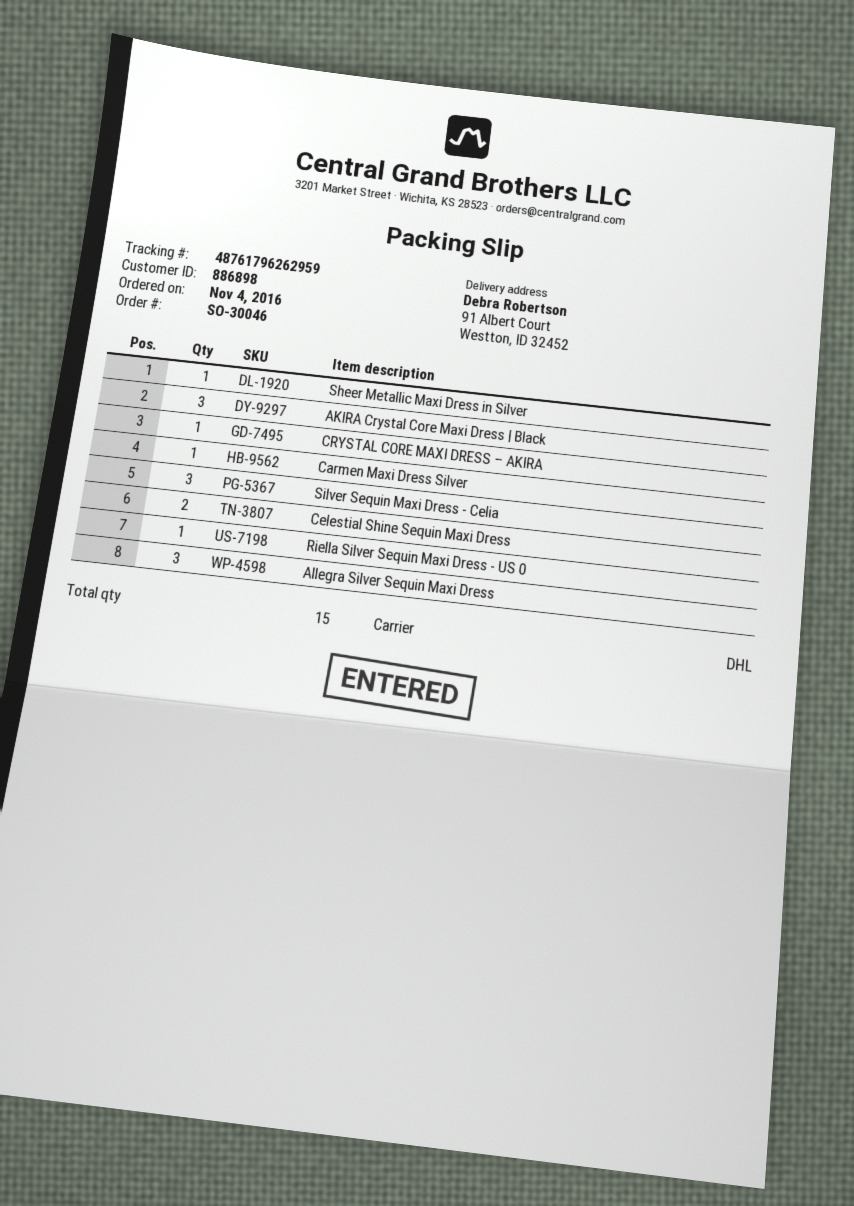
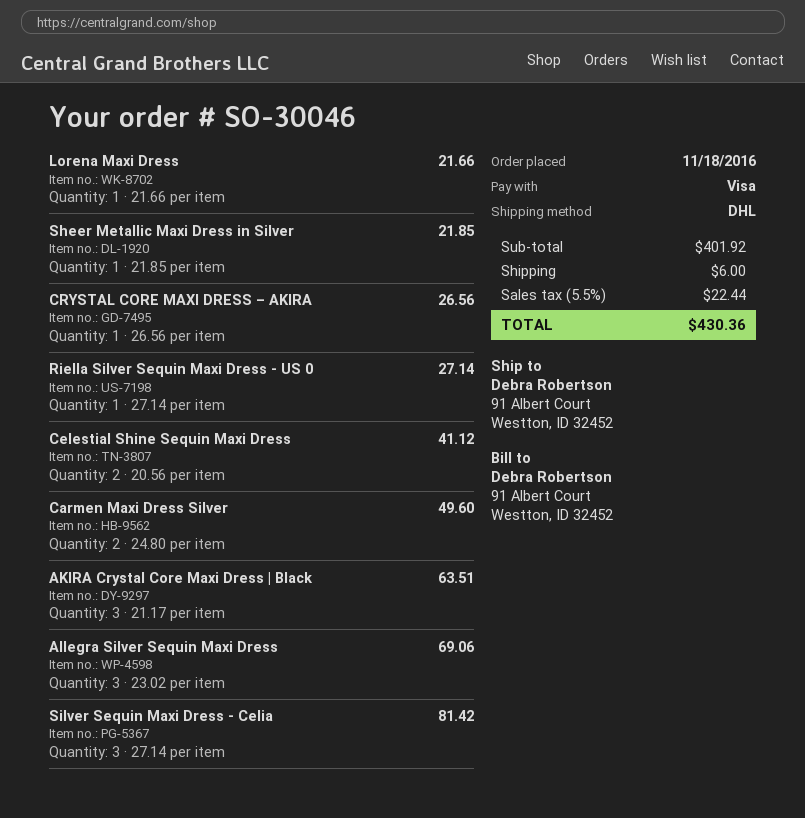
order date: 2016-11-04 -> 2016-11-18
Carmen Maxi Dress Silver: 1 -> 2
Lorena Maxi Dress: none -> 1

